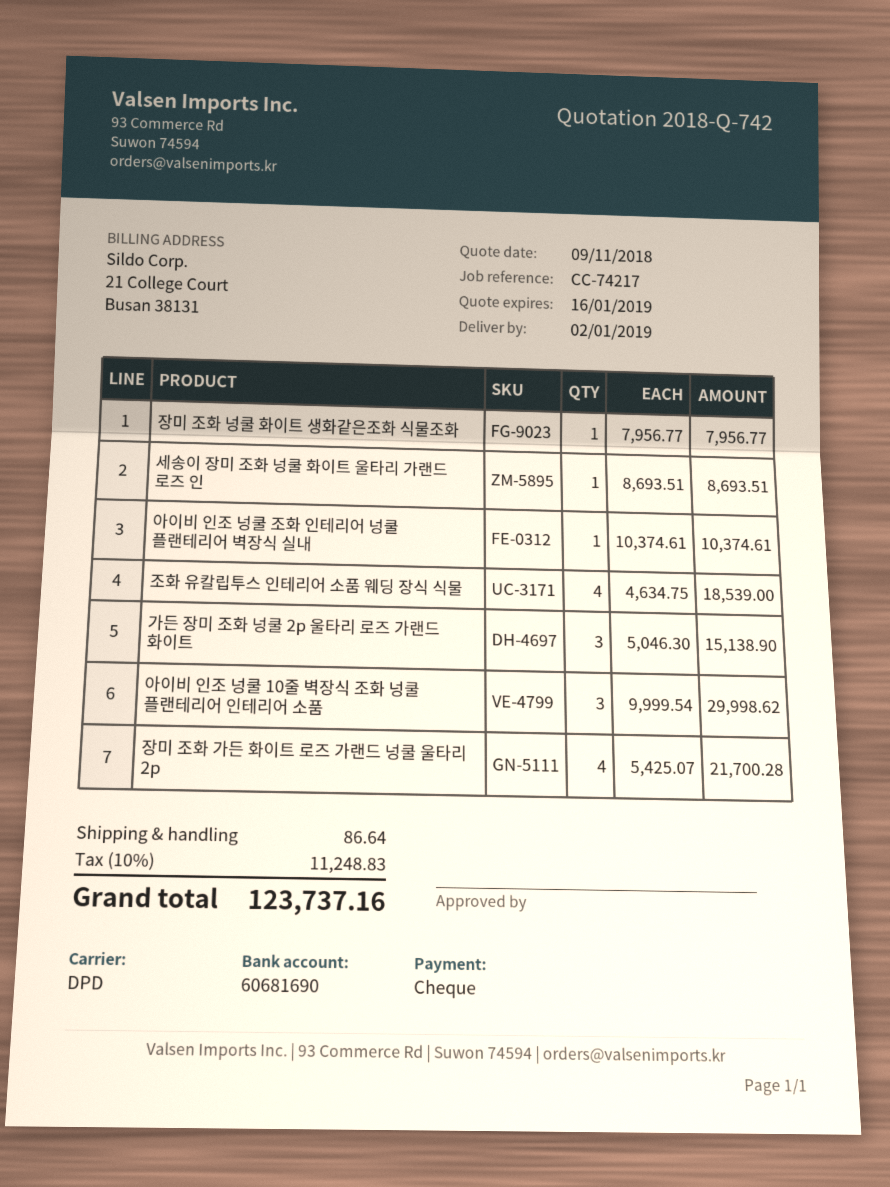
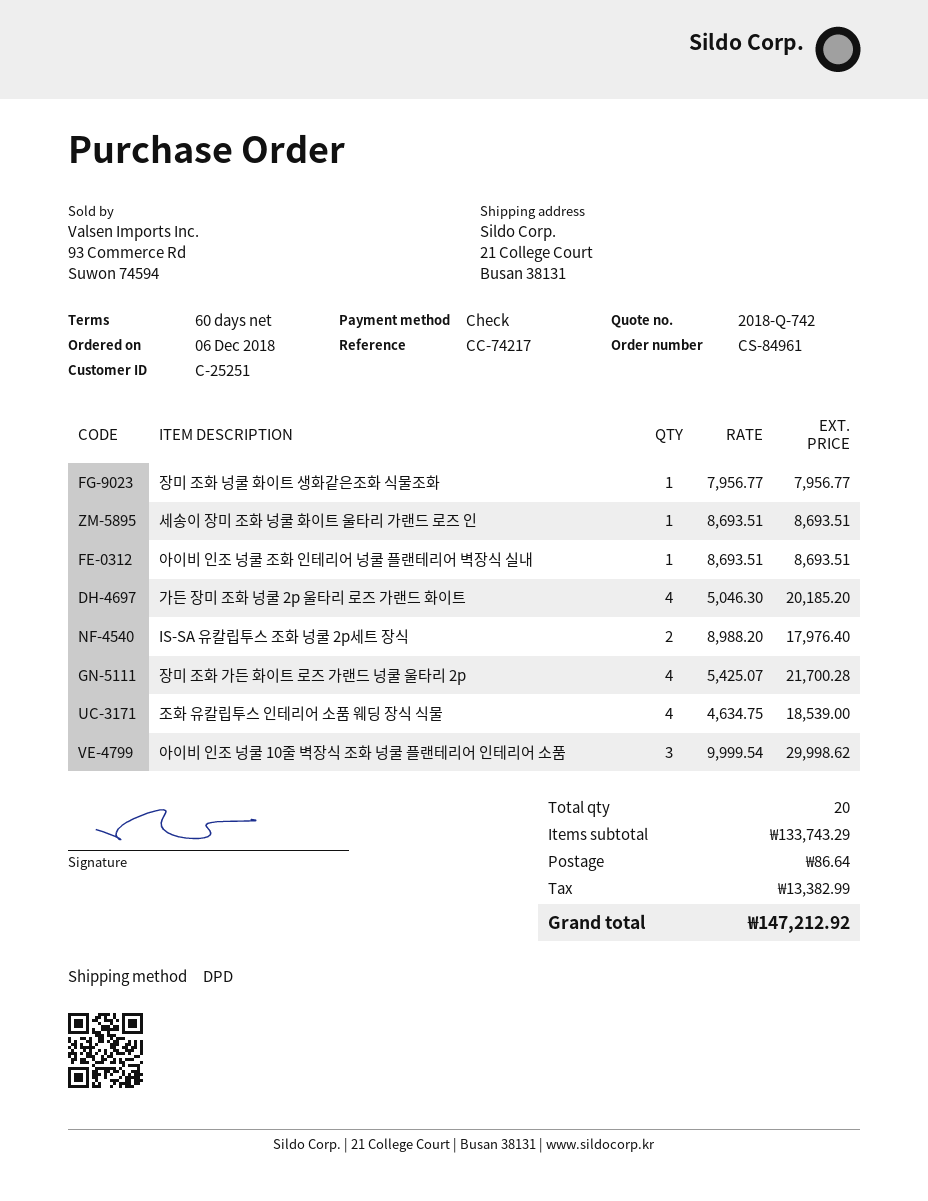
아이비 인조 넝쿨 조화 인테리어 넝쿨 플랜테리어 벽장식 실내: 1 x 10374.61 = 10374.61 -> 1 x 8693.51 = 8693.51
가든 장미 조화 넝쿨 2p 울타리 로즈 가랜드 화이트: 3 x 5046.30 = 15138.90 -> 4 x 5046.30 = 20185.20
IS-SA 유칼립투스 조화 넝쿨 2p세트 장식: none -> 2 x 8988.20 = 17976.40
tax: 11248.83 -> 13382.99
total: 123737.16 -> 147212.92

